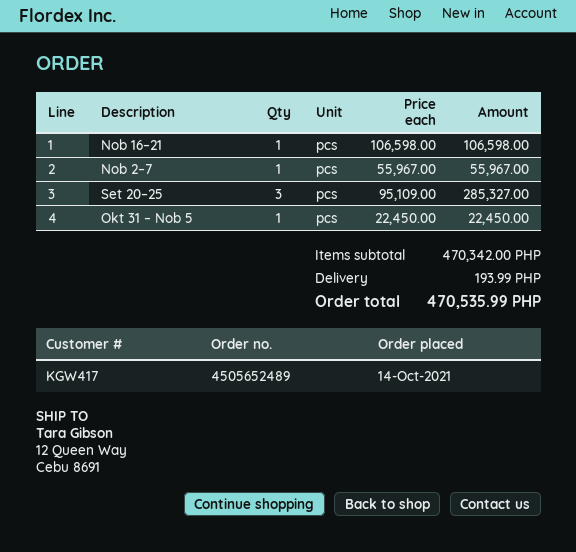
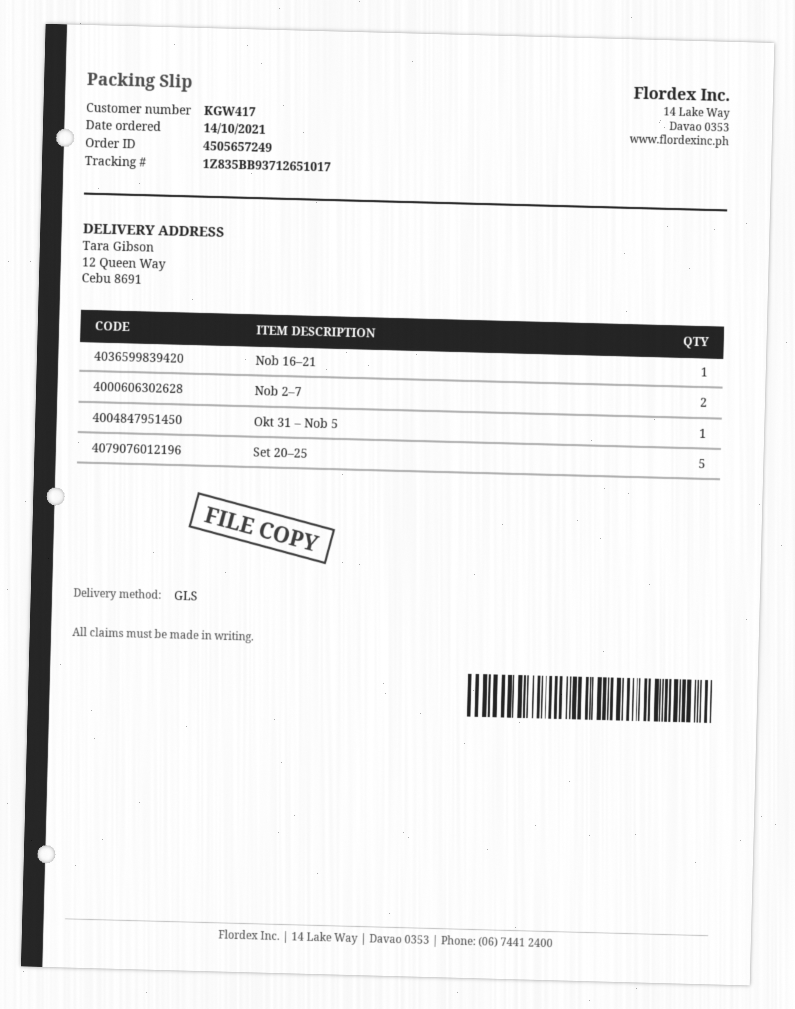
order number: 4505652489 -> 4505657249
Nob 2–7: 1 -> 2
Set 20–25: 3 -> 5

